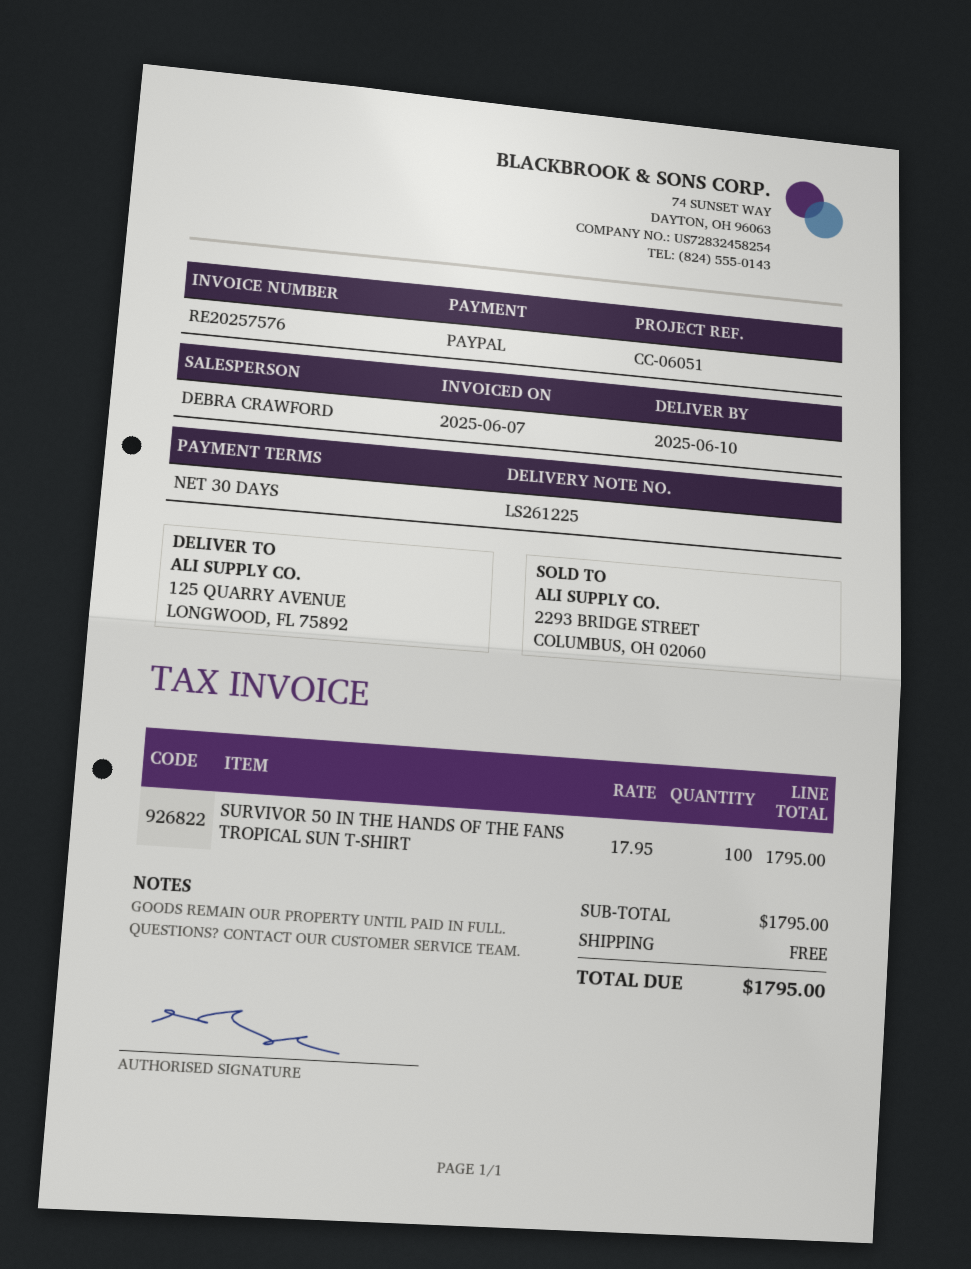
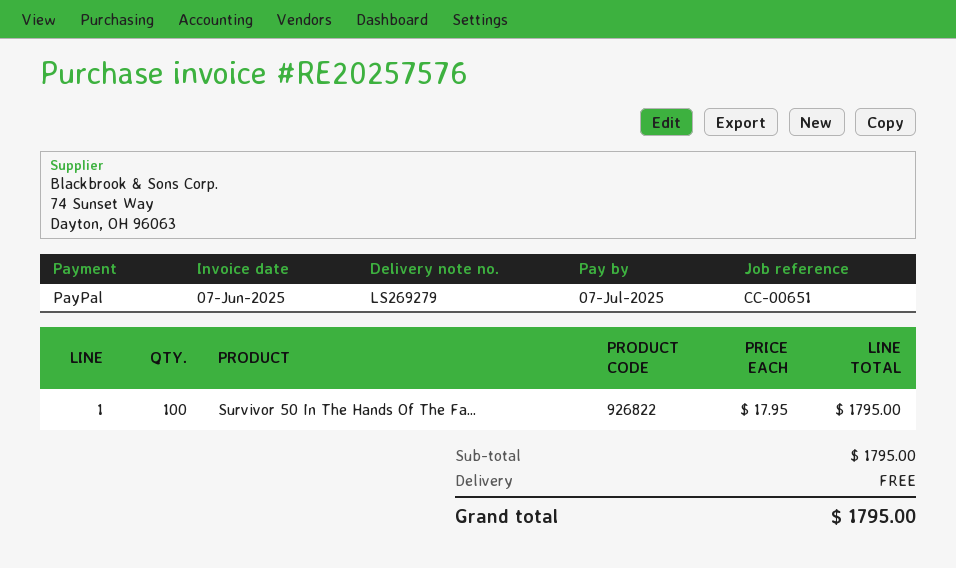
delivery note number: LS261225 -> LS269279
reference: CC-06051 -> CC-00651

